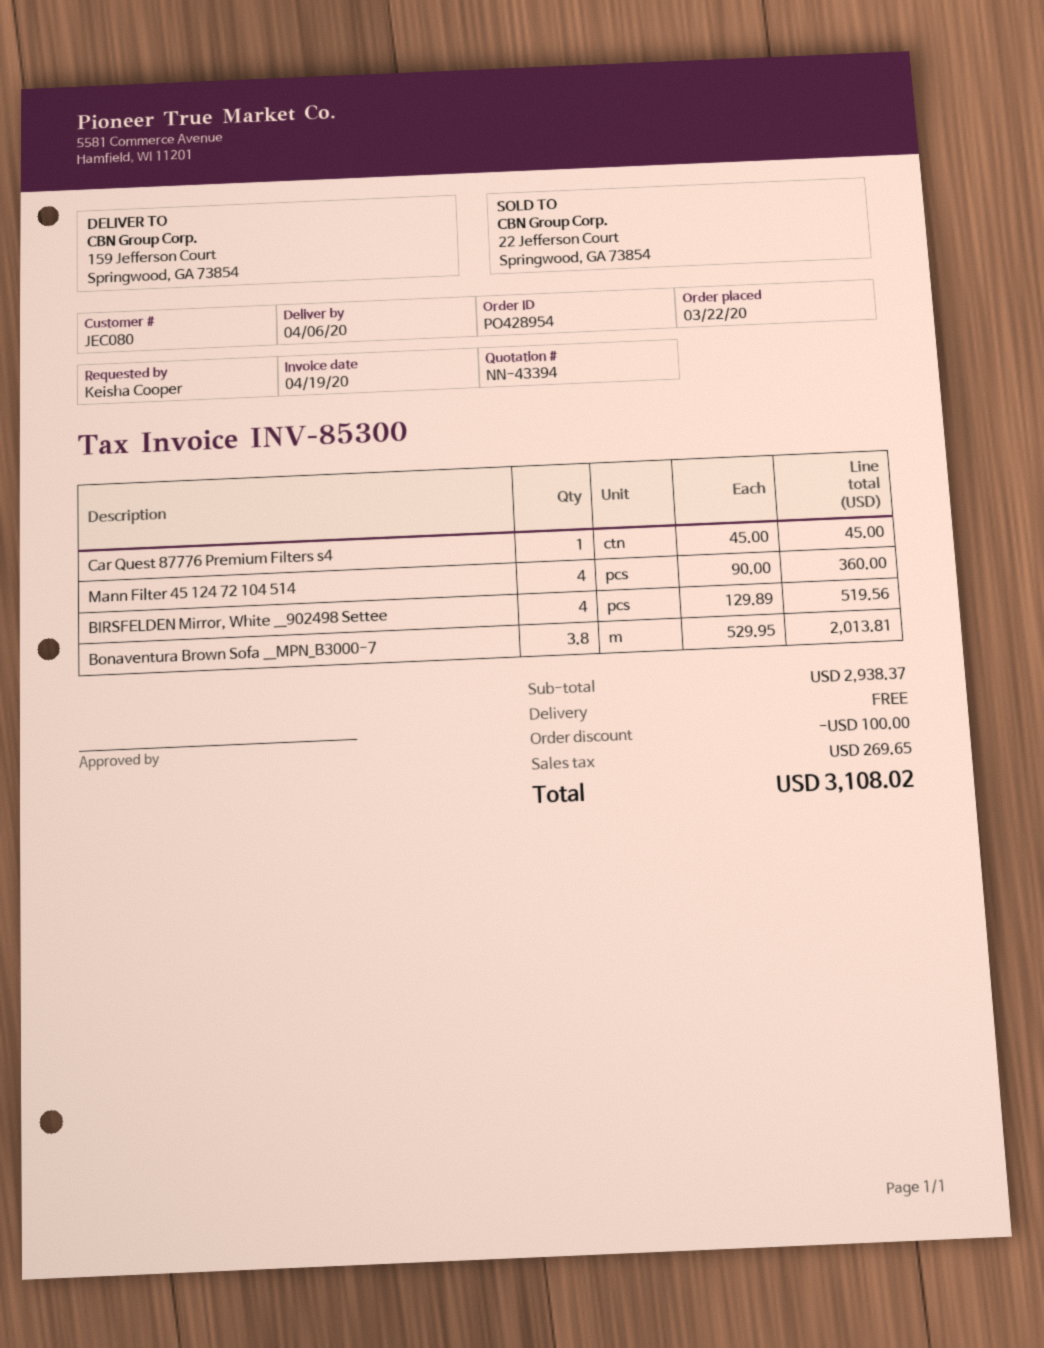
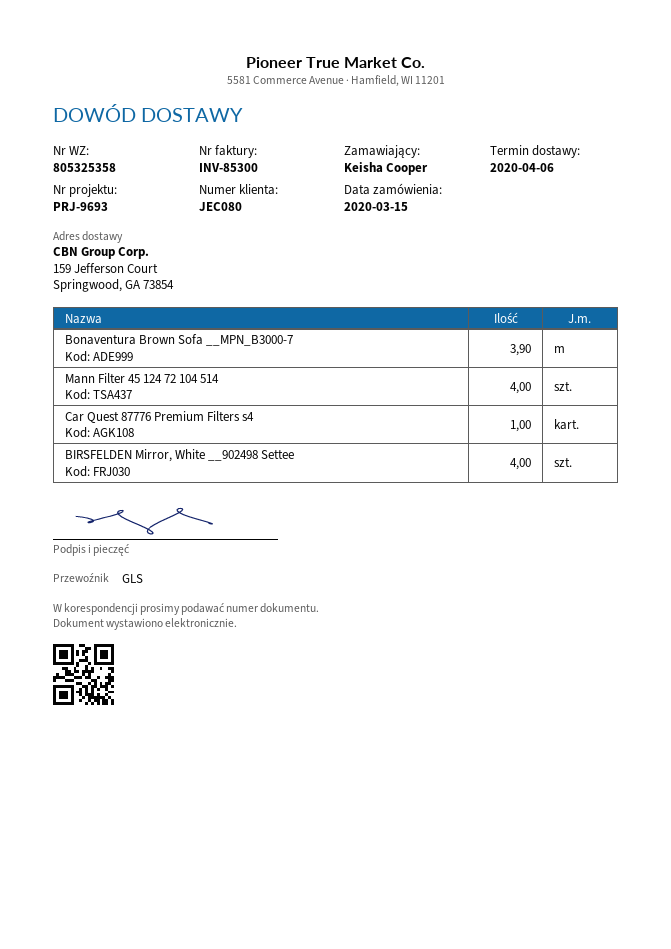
order date: 2020-03-22 -> 2020-03-15
Bonaventura Brown Sofa __MPN_B3000-7: 3.8 -> 3.9

